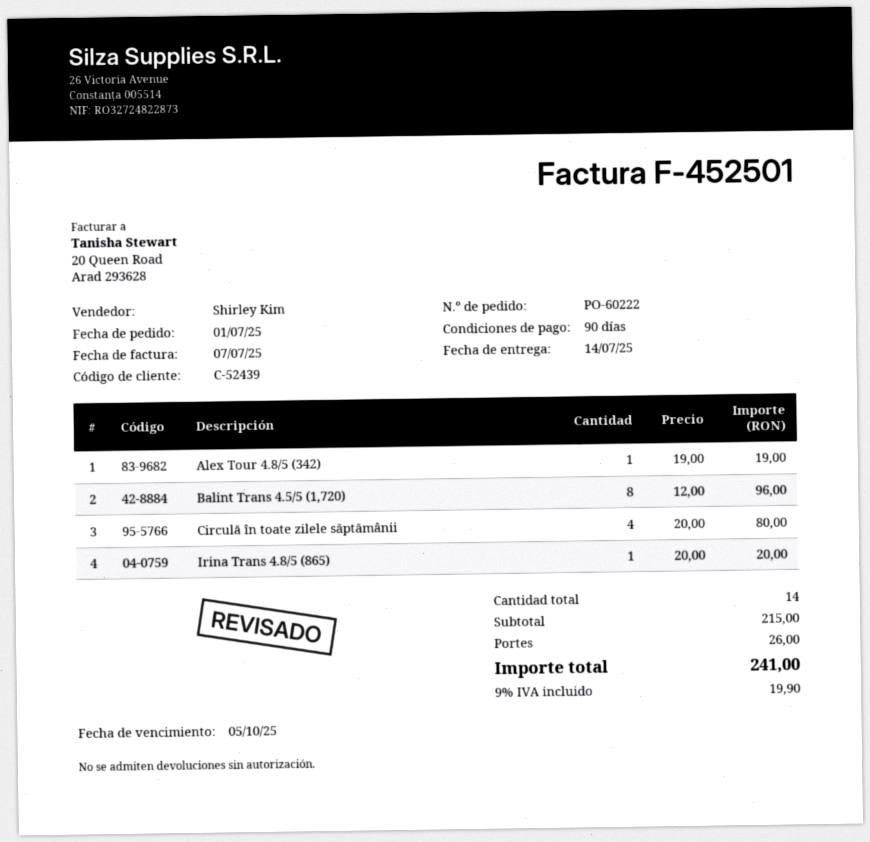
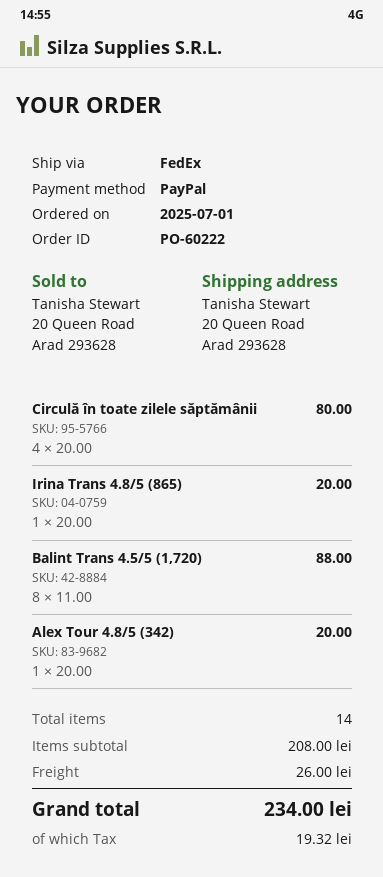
Alex Tour 4.8/5 (342): 1 x 19.00 = 19.00 -> 1 x 20.00 = 20.00
Balint Trans 4.5/5 (1,720): 8 x 12.00 = 96.00 -> 8 x 11.00 = 88.00
subtotal: 215.00 -> 208.00
tax: 19.90 -> 19.32
total: 241.00 -> 234.00

